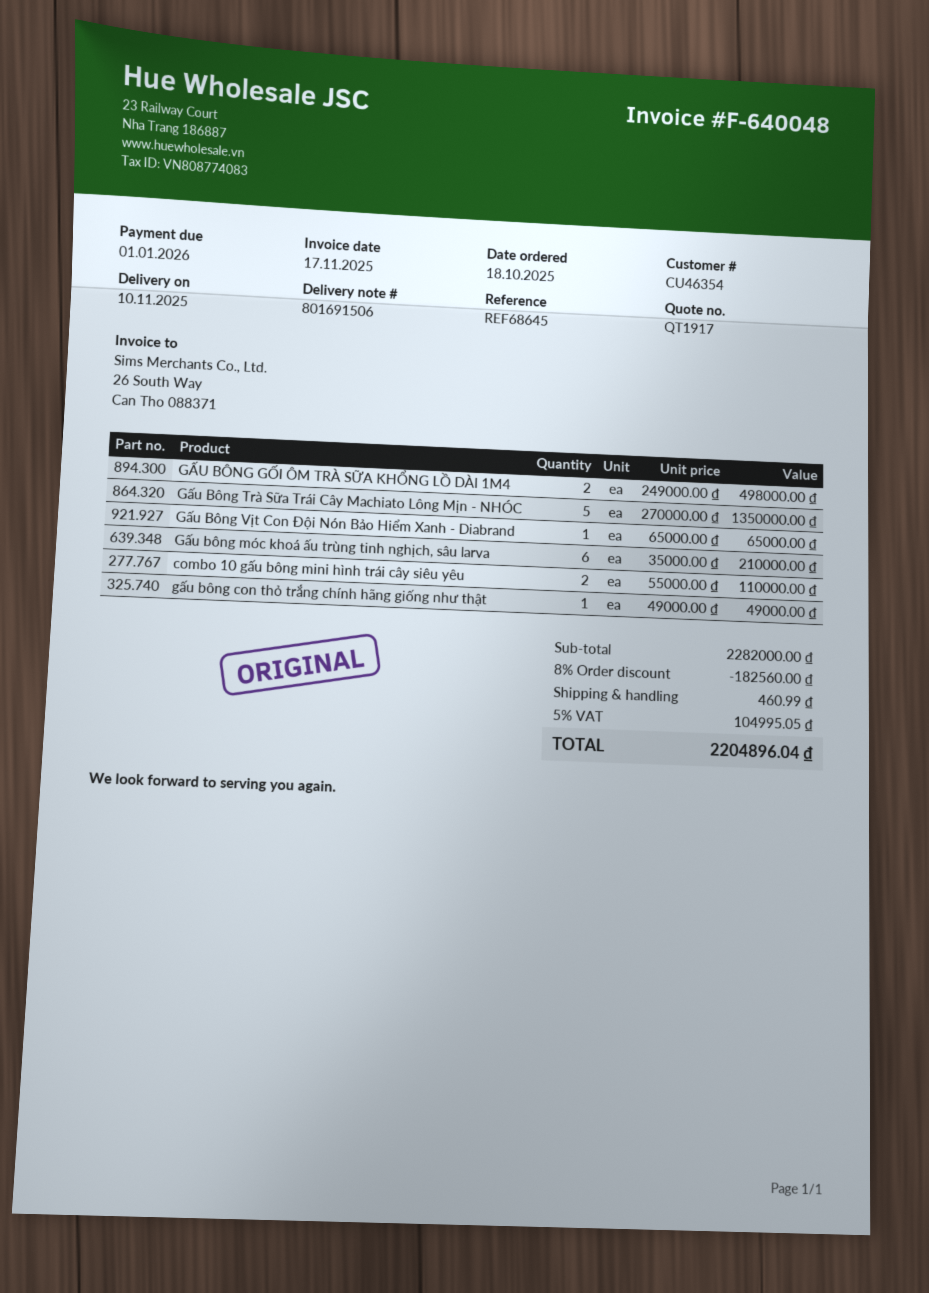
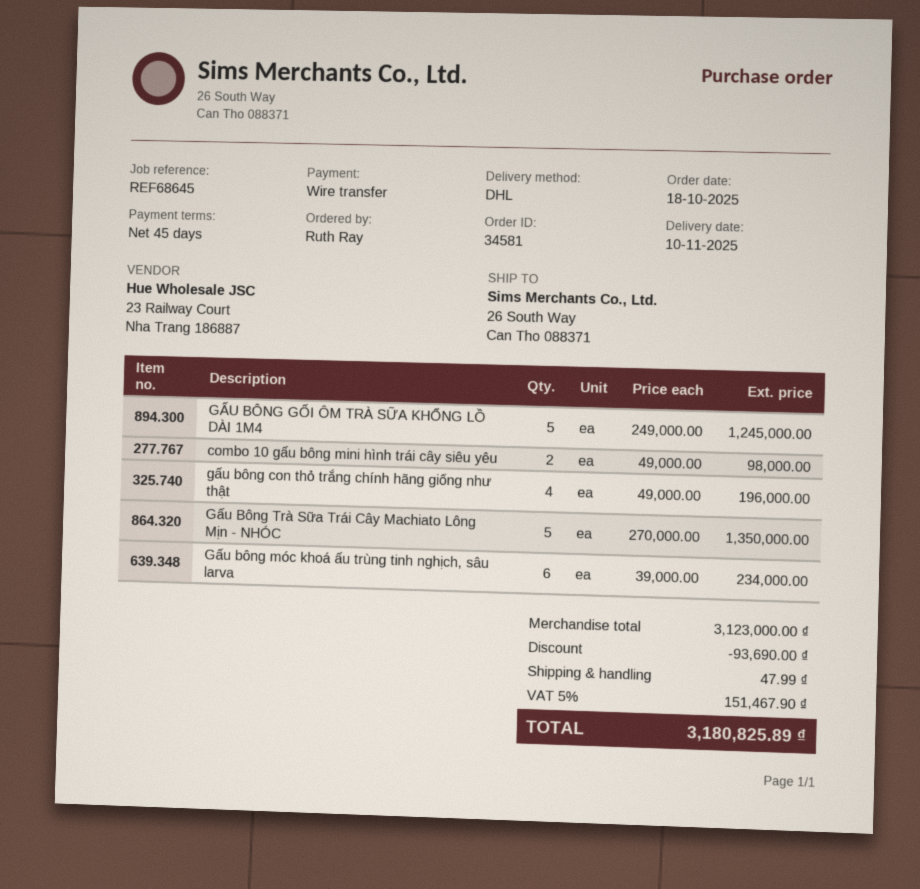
GẤU BÔNG GỐI ÔM TRÀ SỮA KHỔNG LỒ DÀI 1M4: 2 x 249000.00 = 498000.00 -> 5 x 249000.00 = 1245000.00
Gấu Bông Vịt Con Đội Nón Bảo Hiểm Xanh - Diabrand: 1 x 65000.00 = 65000.00 -> none
Gấu bông móc khoá ấu trùng tinh nghịch, sâu larva: 6 x 35000.00 = 210000.00 -> 6 x 39000.00 = 234000.00
combo 10 gấu bông mini hình trái cây siêu yêu: 2 x 55000.00 = 110000.00 -> 2 x 49000.00 = 98000.00
gấu bông con thỏ trắng chính hãng giống như thật: 1 x 49000.00 = 49000.00 -> 4 x 49000.00 = 196000.00
subtotal: 2282000.00 -> 3123000.00
discount: 182560.00 -> 93690.00
shipping: 460.99 -> 47.99
tax: 5% = 104995.05 -> 5% = 151467.90
total: 2204896.04 -> 3180825.89

